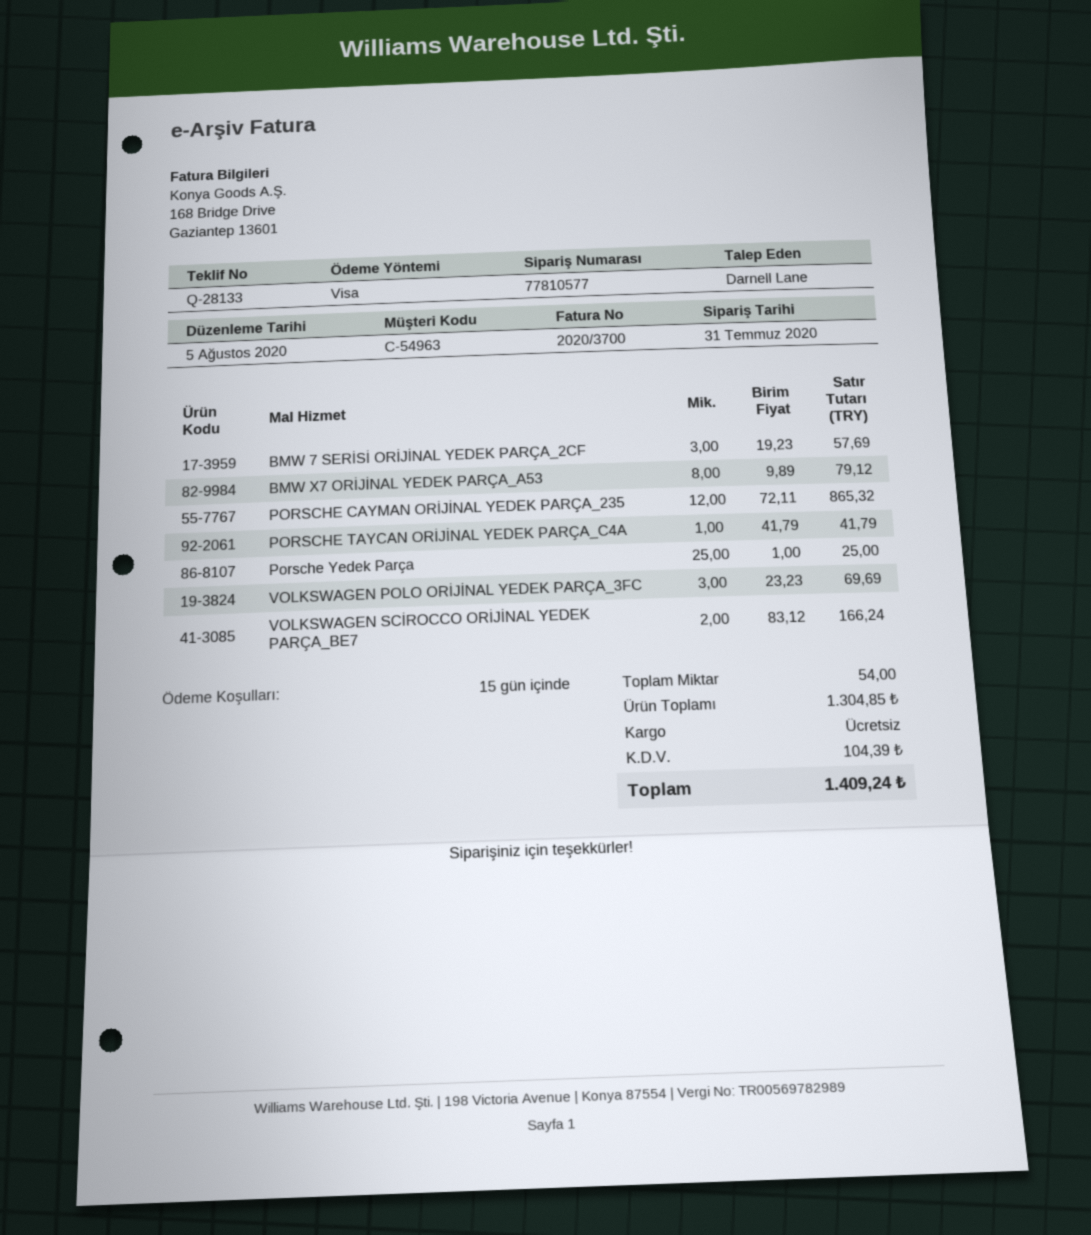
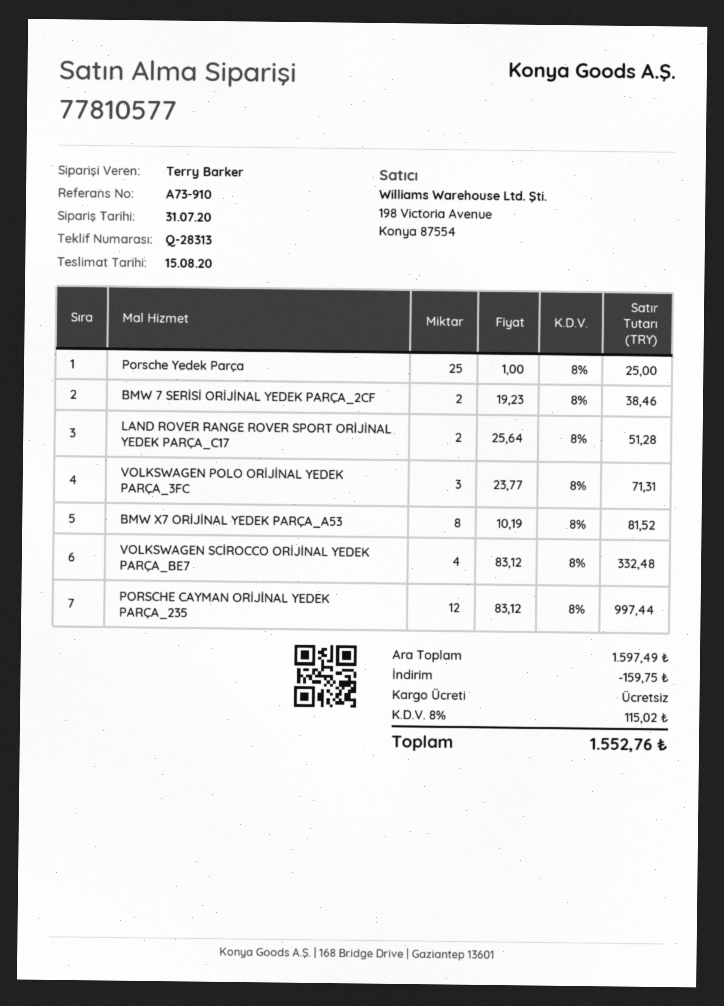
quote number: Q-28133 -> Q-28313
ordered by: Darnell Lane -> Terry Barker
BMW 7 SERİSİ ORİJİNAL YEDEK PARÇA_2CF: 3 x 19.23 = 57.69 -> 2 x 19.23 = 38.46
BMW X7 ORİJİNAL YEDEK PARÇA_A53: 8 x 9.89 = 79.12 -> 8 x 10.19 = 81.52
PORSCHE CAYMAN ORİJİNAL YEDEK PARÇA_235: 12 x 72.11 = 865.32 -> 12 x 83.12 = 997.44
PORSCHE TAYCAN ORİJİNAL YEDEK PARÇA_C4A: 1 x 41.79 = 41.79 -> none
VOLKSWAGEN POLO ORİJİNAL YEDEK PARÇA_3FC: 3 x 23.23 = 69.69 -> 3 x 23.77 = 71.31
VOLKSWAGEN SCİROCCO ORİJİNAL YEDEK PARÇA_BE7: 2 x 83.12 = 166.24 -> 4 x 83.12 = 332.48
LAND ROVER RANGE ROVER SPORT ORİJİNAL YEDEK PARÇA_C17: none -> 2 x 25.64 = 51.28
subtotal: 1304.85 -> 1597.49
discount: none -> 159.75
tax: 104.39 -> 115.02
total: 1409.24 -> 1552.76

